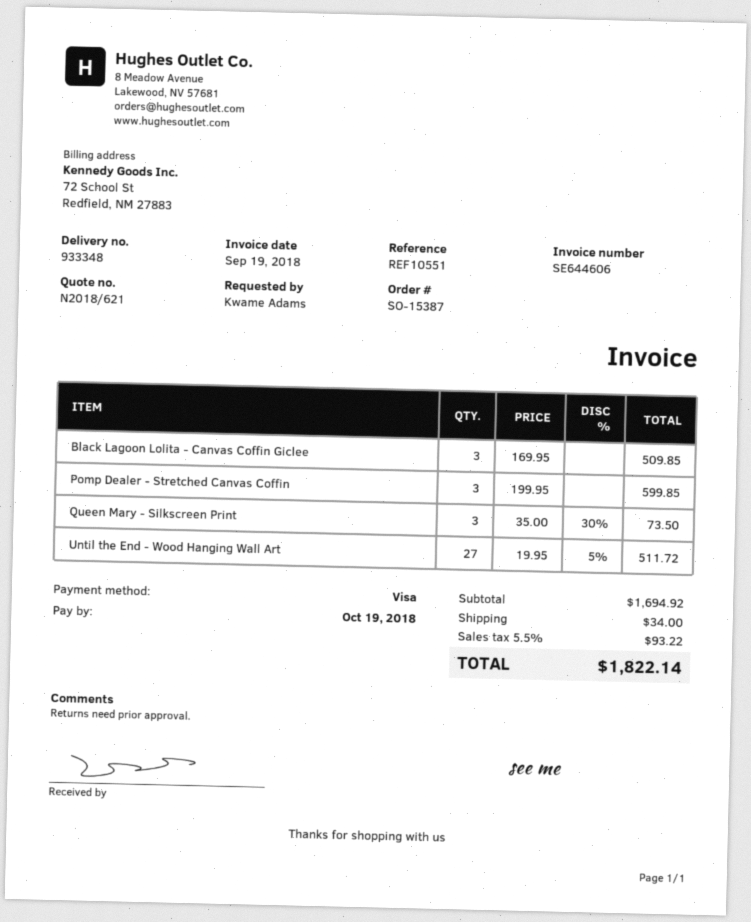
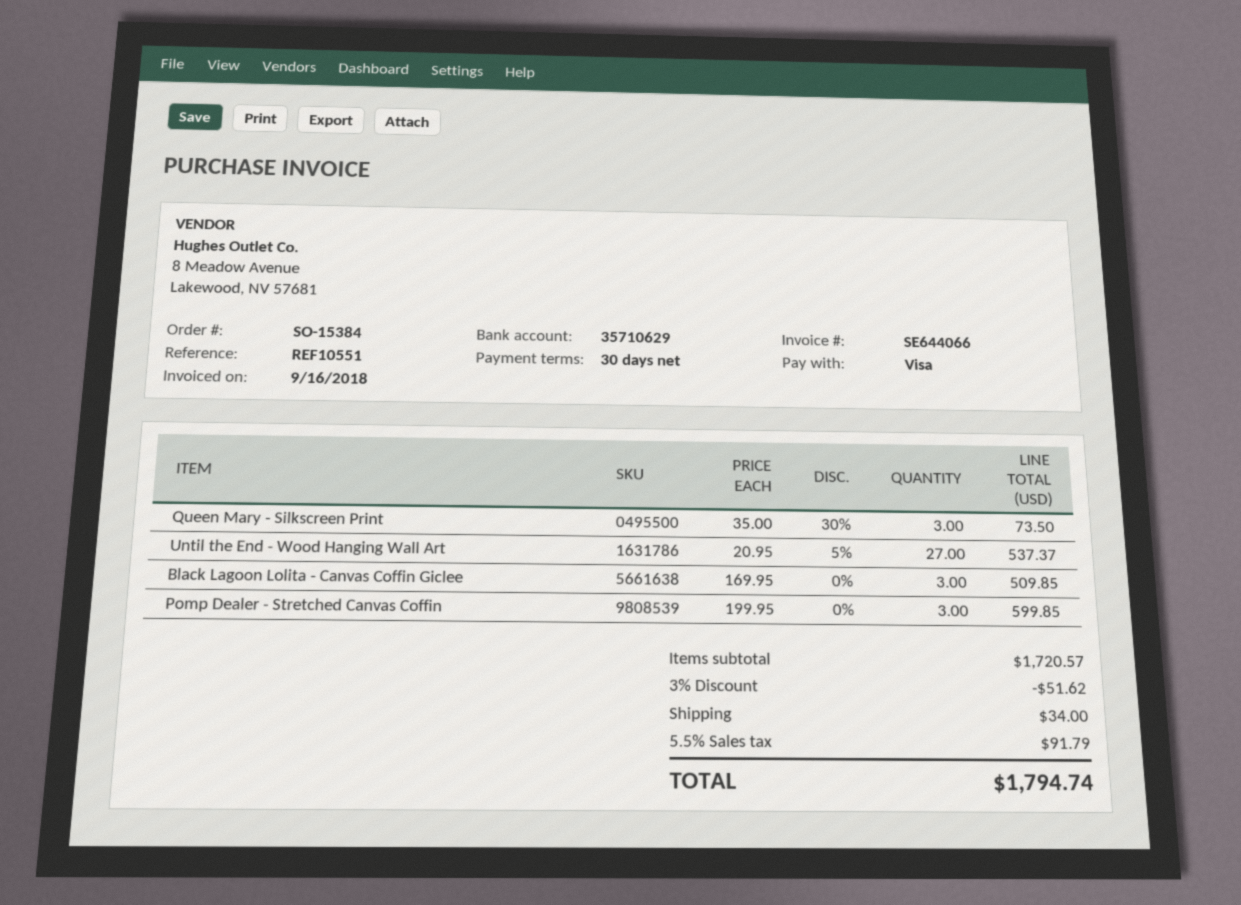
order number: SO-15387 -> SO-15384
invoice number: SE644606 -> SE644066
invoice date: 2018-09-19 -> 2018-09-16
Until the End - Wood Hanging Wall Art: 27 x 19.95 - 5% = 511.72 -> 27 x 20.95 - 5% = 537.37
subtotal: 1694.92 -> 1720.57
discount: none -> 3% = 51.62
tax: 5.5% = 93.22 -> 5.5% = 91.79
total: 1822.14 -> 1794.74

